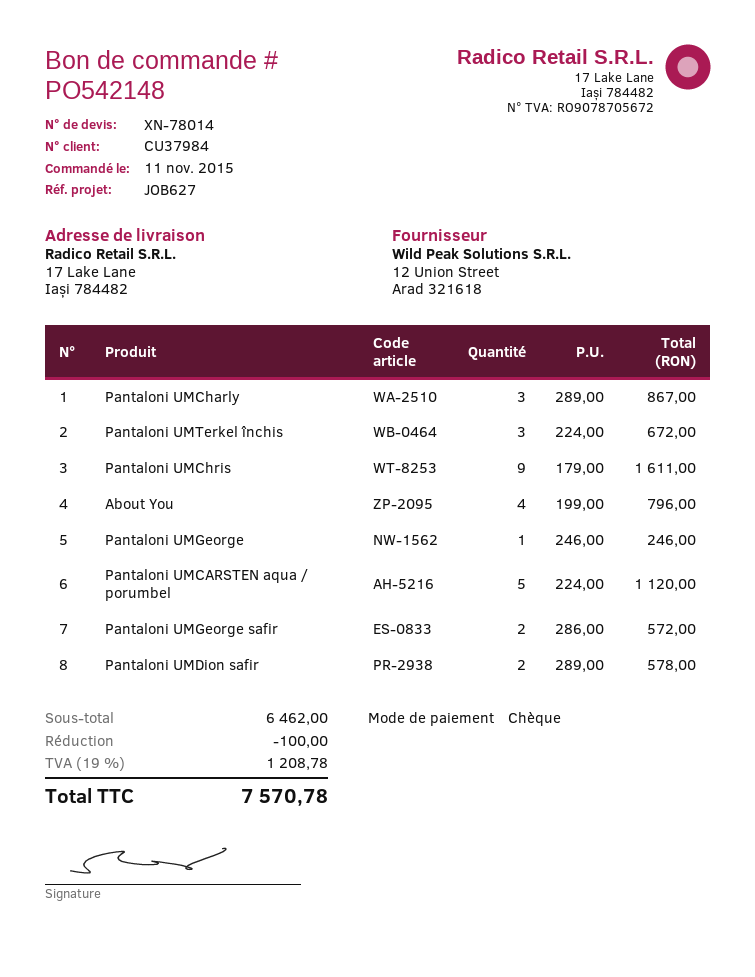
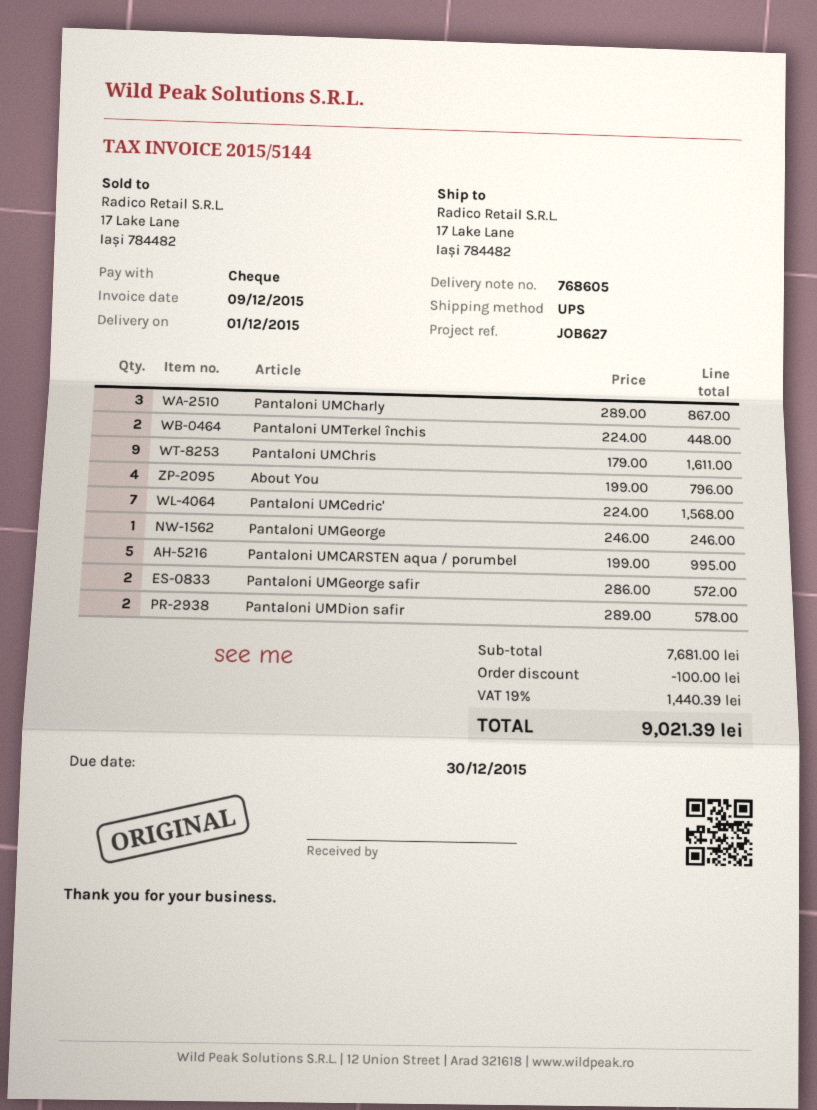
Pantaloni UMTerkel închis: 3 x 224.00 = 672.00 -> 2 x 224.00 = 448.00
Pantaloni UMCARSTEN aqua / porumbel: 5 x 224.00 = 1120.00 -> 5 x 199.00 = 995.00
Pantaloni UMCedric': none -> 7 x 224.00 = 1568.00
subtotal: 6462.00 -> 7681.00
tax: 19% = 1208.78 -> 19% = 1440.39
total: 7570.78 -> 9021.39

